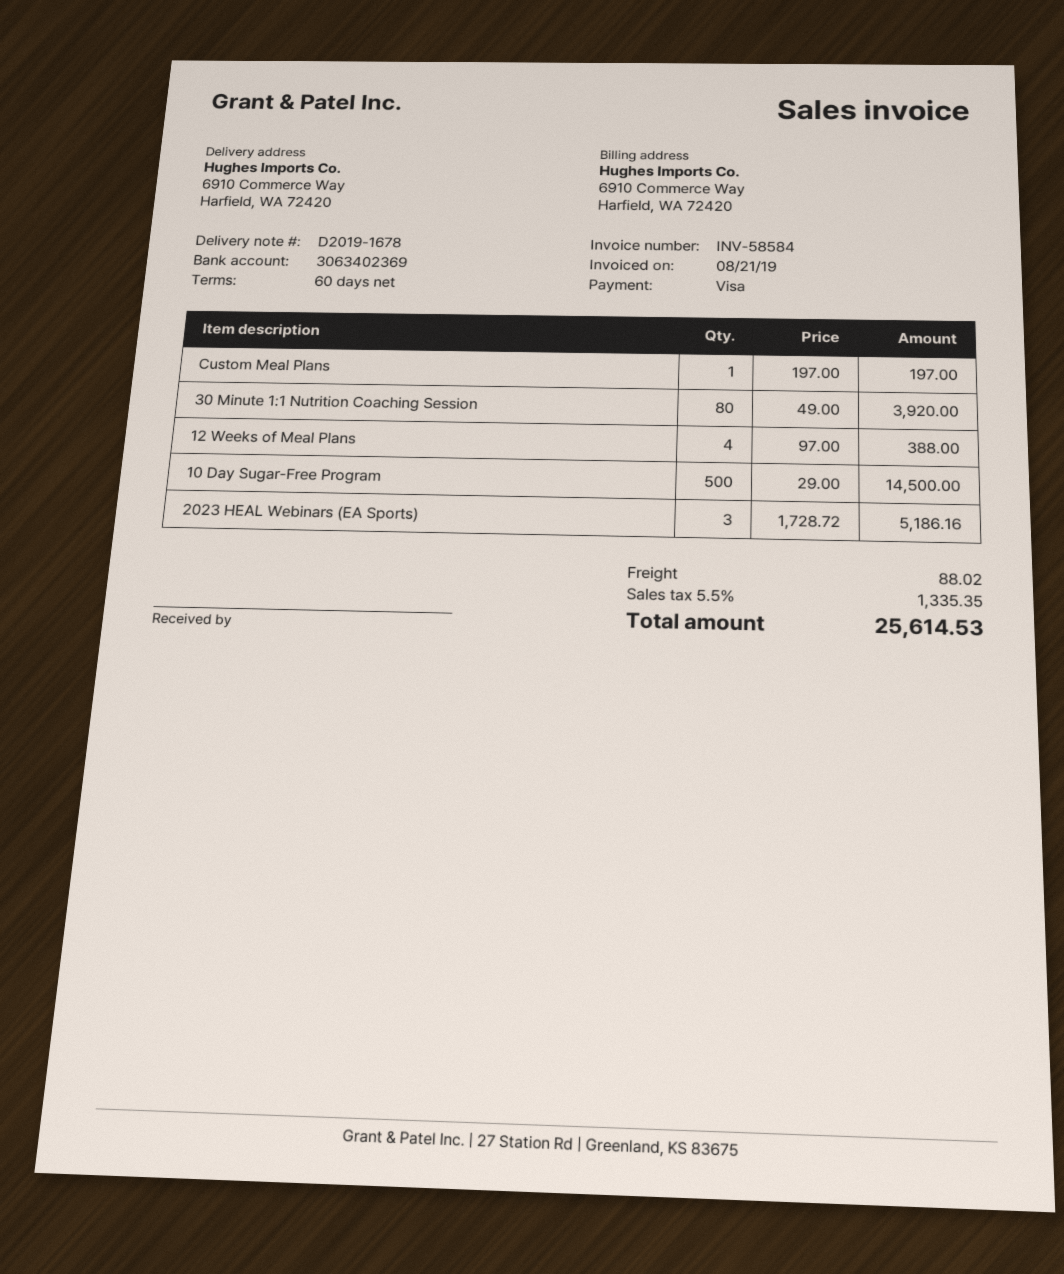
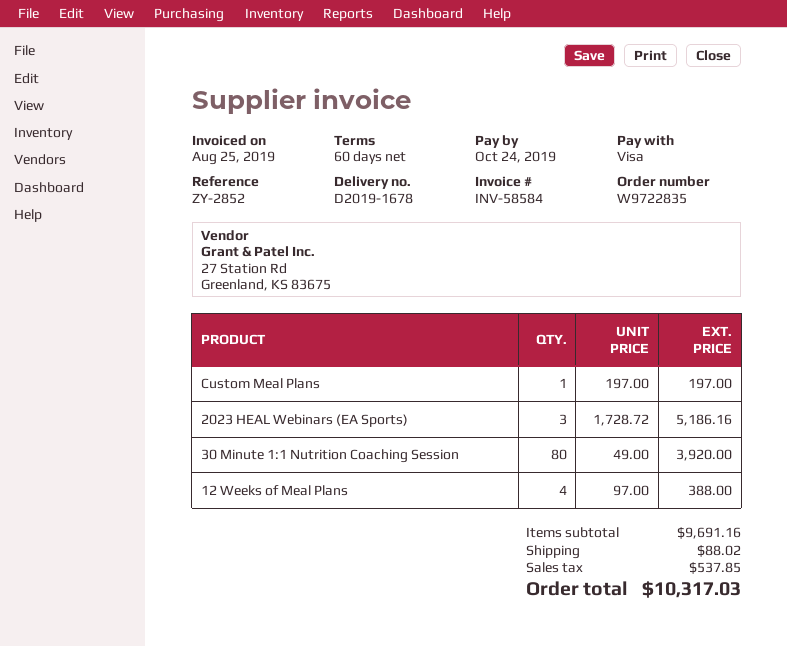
invoice date: 2019-08-21 -> 2019-08-25
10 Day Sugar-Free Program: 500 x 29.00 = 14500.00 -> none
tax: 1335.35 -> 537.85
total: 25614.53 -> 10317.03

